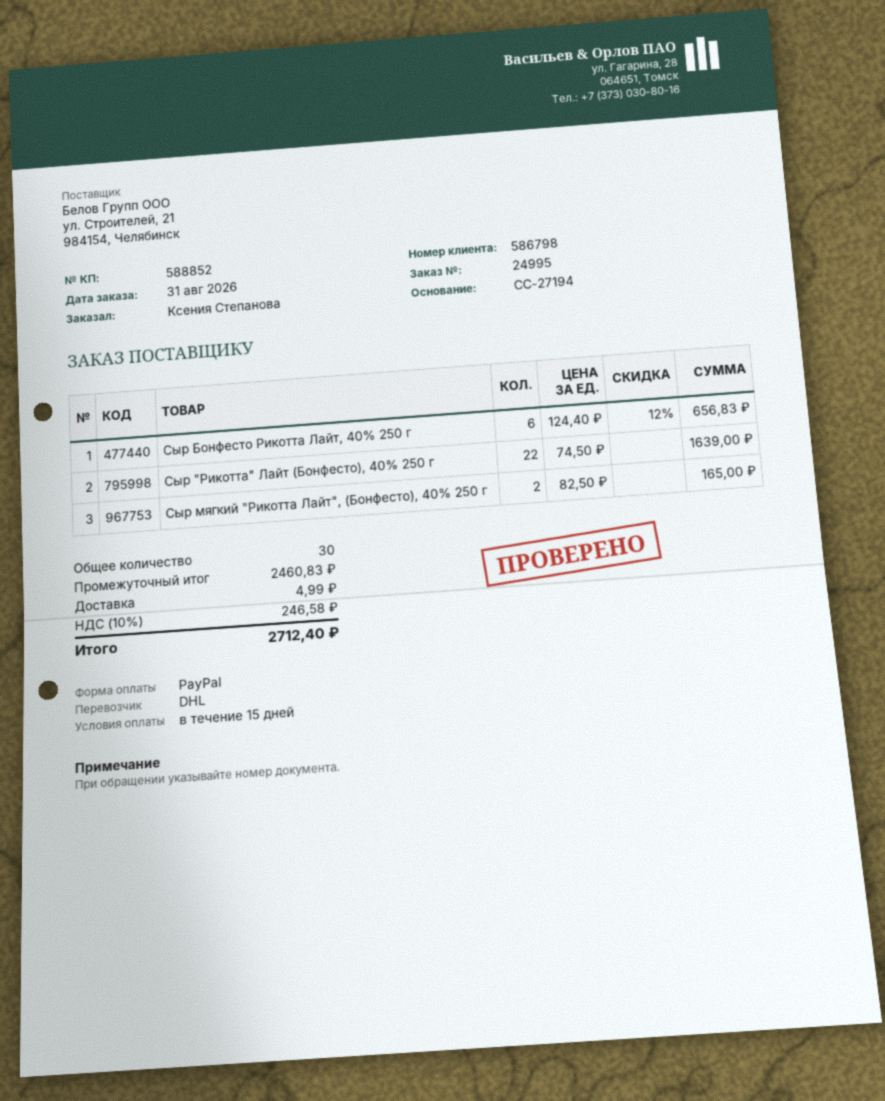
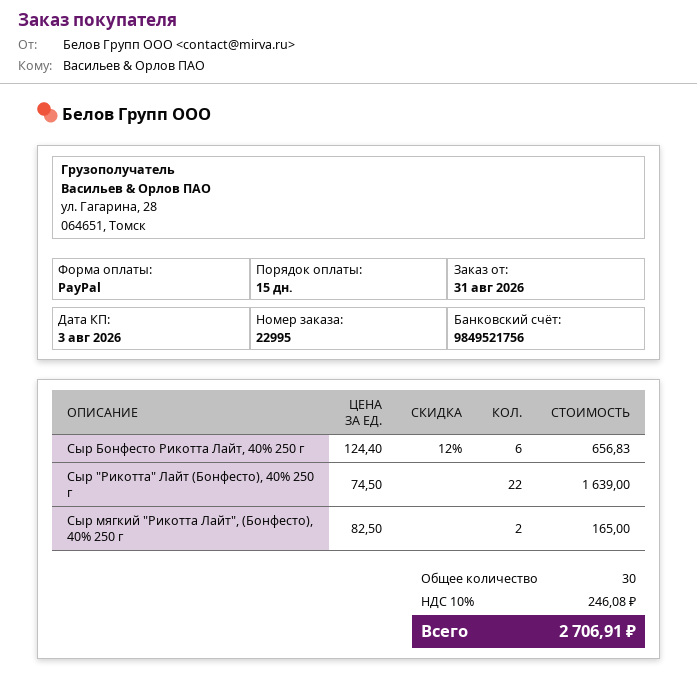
order number: 24995 -> 22995
shipping: 4.99 -> none
tax: 10% = 246.58 -> 10% = 246.08
total: 2712.40 -> 2706.91

